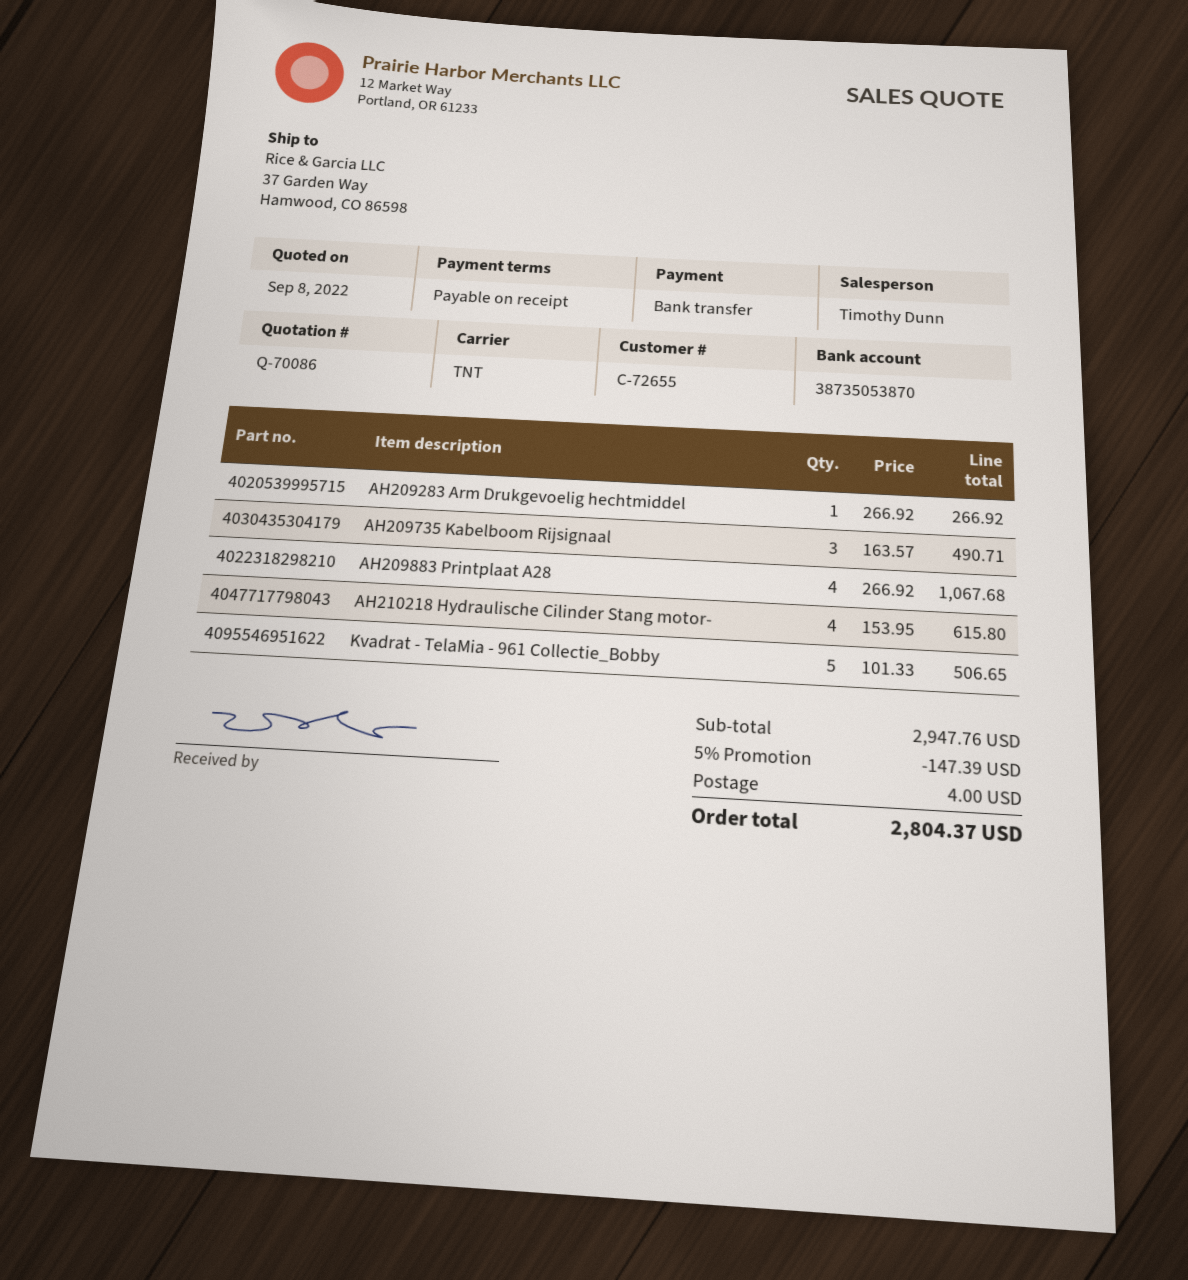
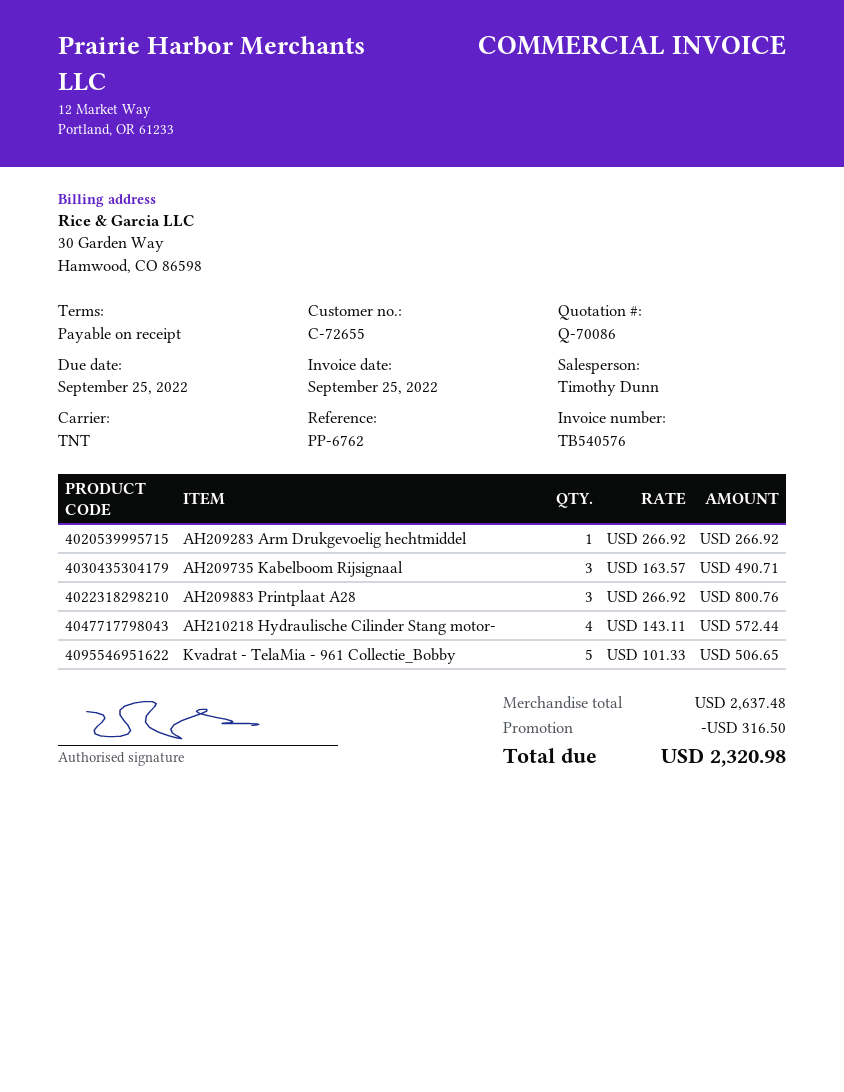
AH209883 Printplaat A28: 4 x 266.92 = 1067.68 -> 3 x 266.92 = 800.76
AH210218 Hydraulische Cilinder Stang motor-: 4 x 153.95 = 615.80 -> 4 x 143.11 = 572.44
subtotal: 2947.76 -> 2637.48
discount: 147.39 -> 316.50
shipping: 4.00 -> none
total: 2804.37 -> 2320.98

